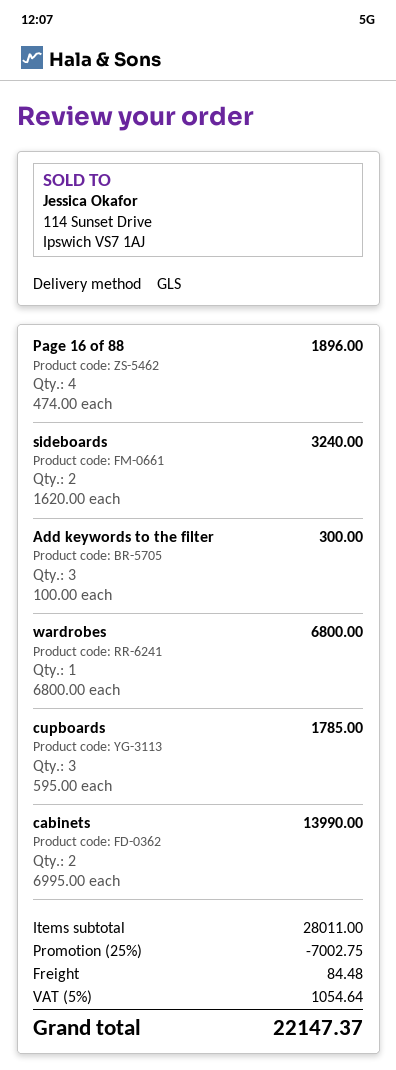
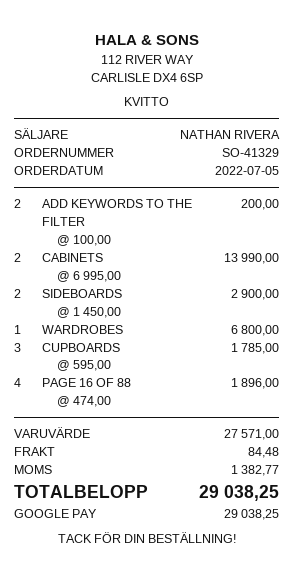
sideboards: 2 x 1620.00 = 3240.00 -> 2 x 1450.00 = 2900.00
Add keywords to the filter: 3 x 100.00 = 300.00 -> 2 x 100.00 = 200.00
subtotal: 28011.00 -> 27571.00
discount: 25% = 7002.75 -> none
tax: 1054.64 -> 1382.77
total: 22147.37 -> 29038.25

